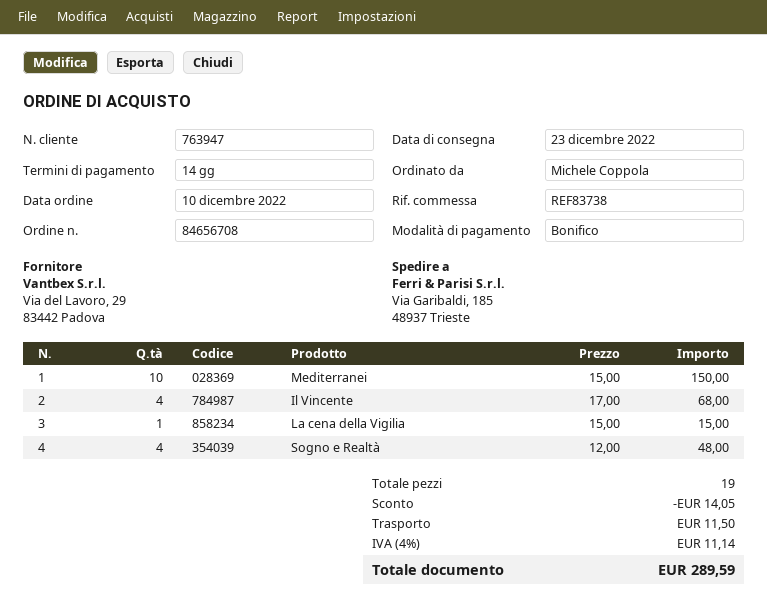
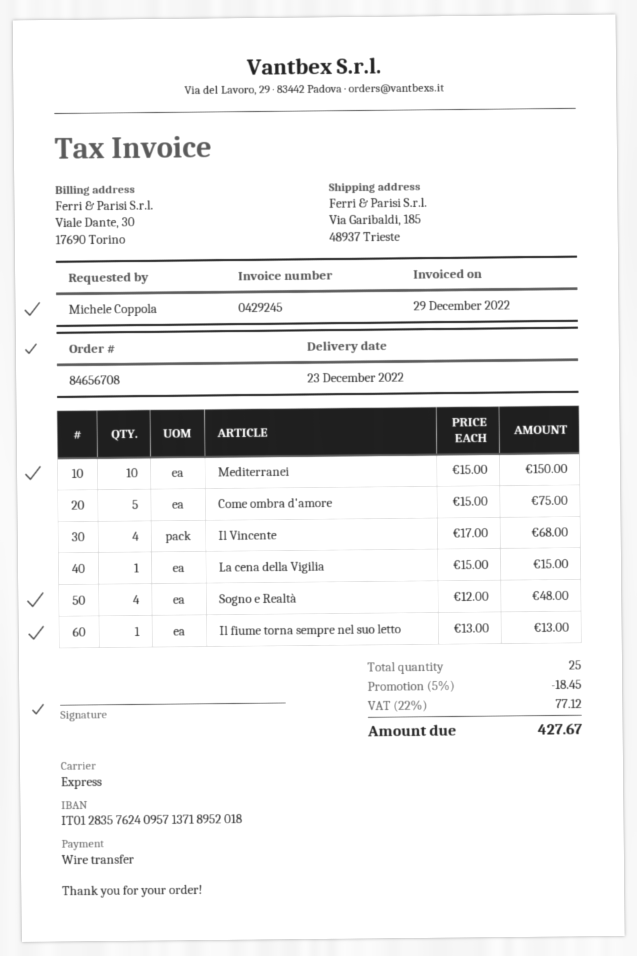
Come ombra d'amore: none -> 5 x 15.00 = 75.00
Il fiume torna sempre nel suo letto: none -> 1 x 13.00 = 13.00
total quantity: 19 -> 25
discount: 14.05 -> 18.45
shipping: 11.50 -> none
tax: 4% = 11.14 -> 22% = 77.12
total: 289.59 -> 427.67

